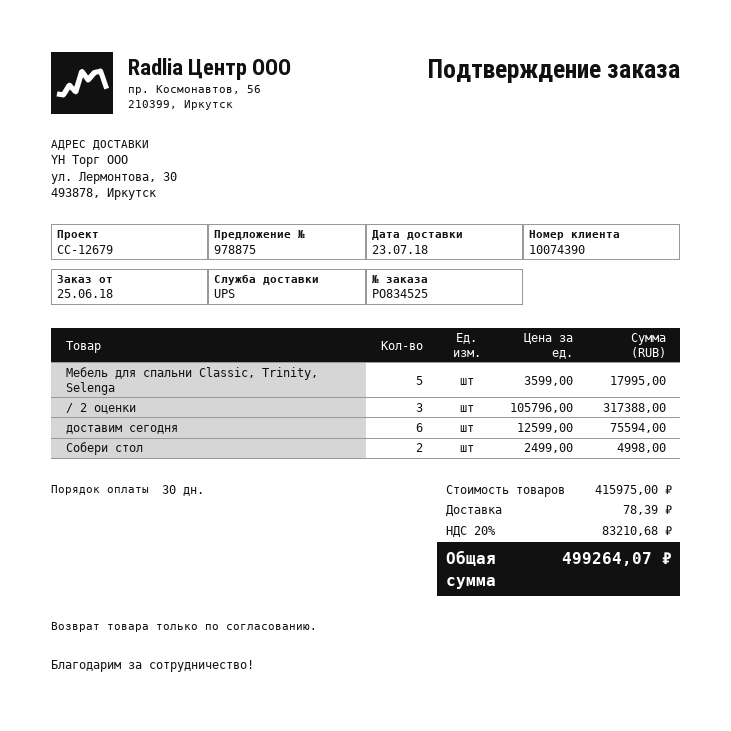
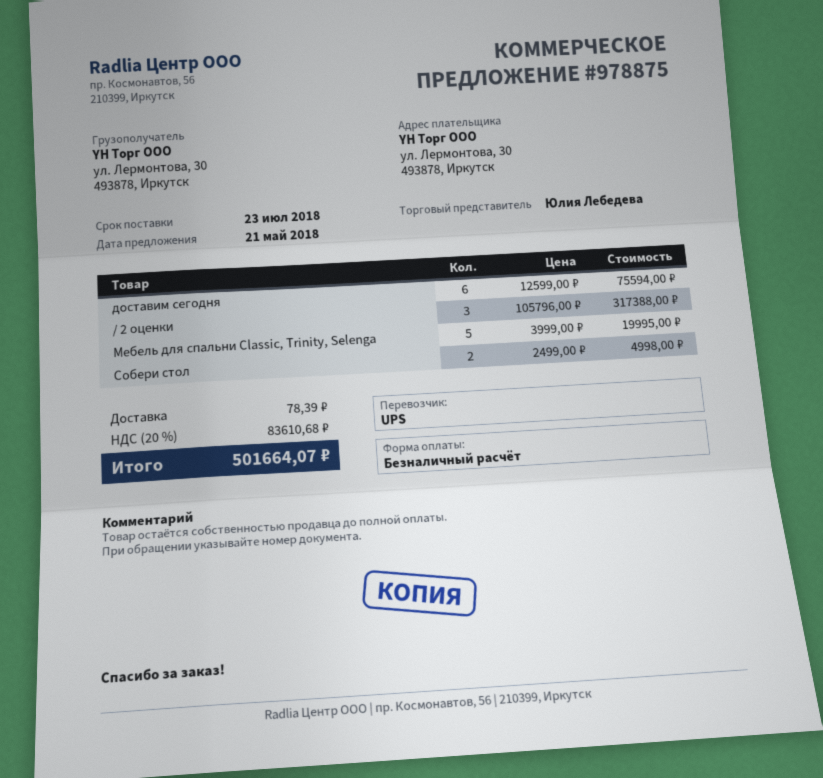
Мебель для спальни Classic, Trinity, Selenga: 5 x 3599.00 = 17995.00 -> 5 x 3999.00 = 19995.00
tax: 20% = 83210.68 -> 20% = 83610.68
total: 499264.07 -> 501664.07

